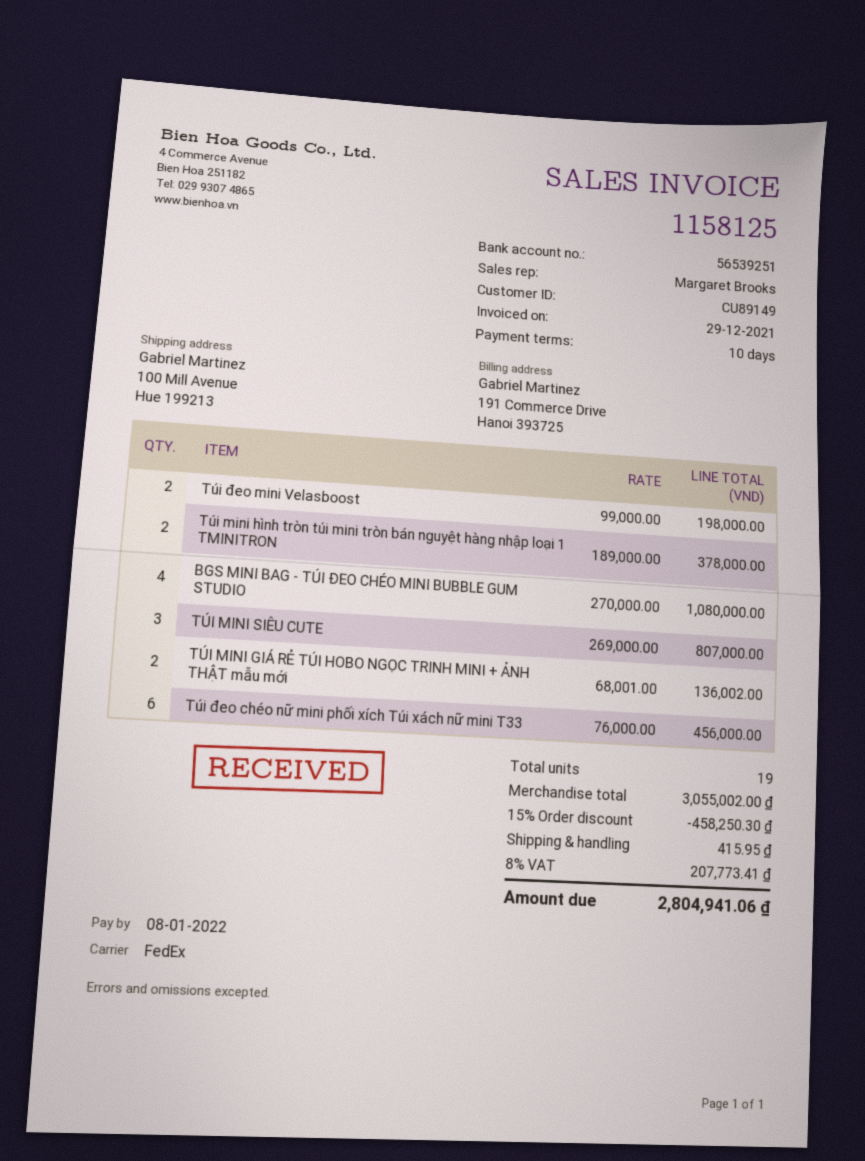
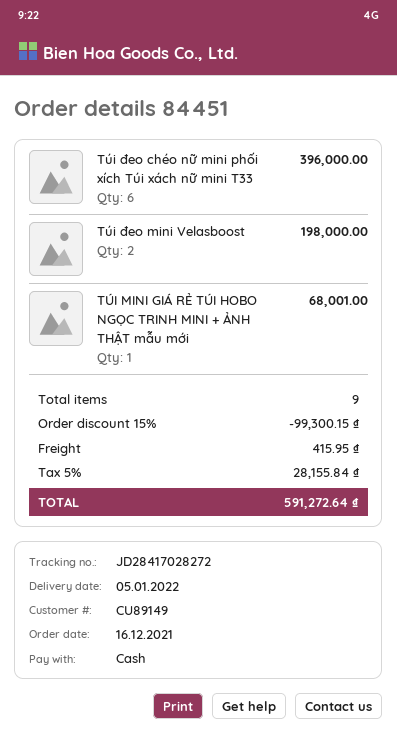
Túi mini hình tròn túi mini tròn bán nguyệt hàng nhập loại 1 TMINITRON: 2 for 378000.00 -> none
BGS MINI BAG - TÚI ĐEO CHÉO MINI BUBBLE GUM STUDIO: 4 for 1080000.00 -> none
TÚI MINI SIÊU CUTE: 3 for 807000.00 -> none
TÚI MINI GIÁ RẺ TÚI HOBO NGỌC TRINH MINI + ẢNH THẬT mẫu mới: 2 for 136002.00 -> 1 for 68001.00
Túi đeo chéo nữ mini phối xích Túi xách nữ mini T33: 6 for 456000.00 -> 6 for 396000.00
total quantity: 19 -> 9
discount: 15% = 458250.30 -> 15% = 99300.15
tax: 8% = 207773.41 -> 5% = 28155.84
total: 2804941.06 -> 591272.64

